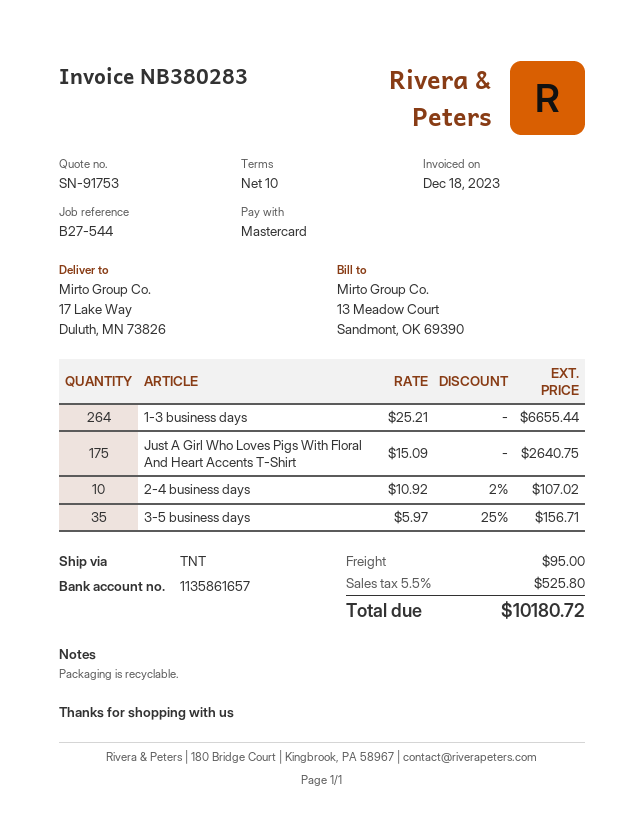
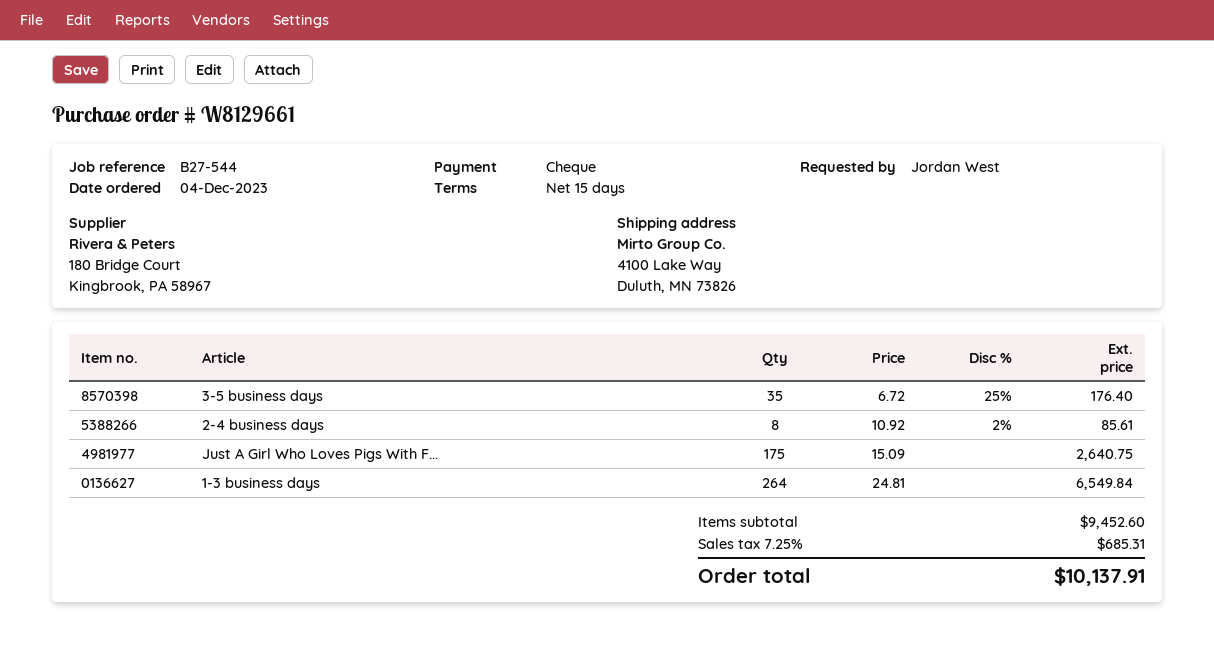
payment terms: 10 days -> 15 days
payment method: Mastercard -> cheque
ship to: 17 Lake Way, Duluth, MN 73826 -> 4100 Lake Way, Duluth, MN 73826
1-3 business days: 264 x 25.21 = 6655.44 -> 264 x 24.81 = 6549.84
2-4 business days: 10 x 10.92 - 2% = 107.02 -> 8 x 10.92 - 2% = 85.61
3-5 business days: 35 x 5.97 - 25% = 156.71 -> 35 x 6.72 - 25% = 176.40
shipping: 95.00 -> none
tax: 5.5% = 525.80 -> 7.25% = 685.31
total: 10180.72 -> 10137.91

